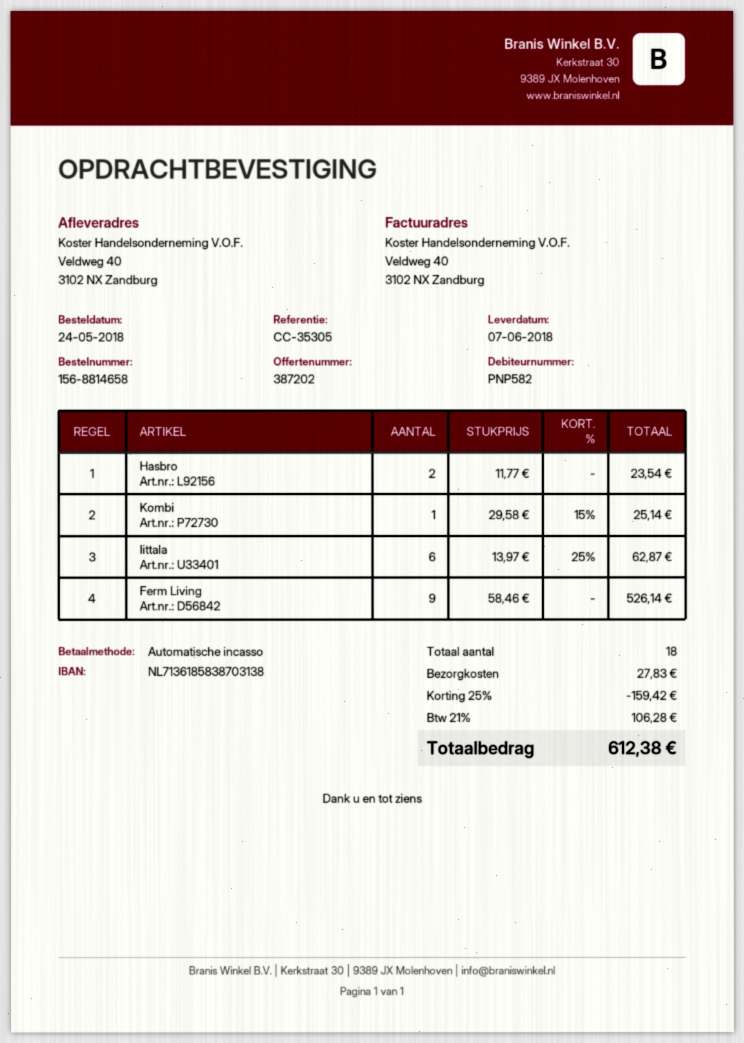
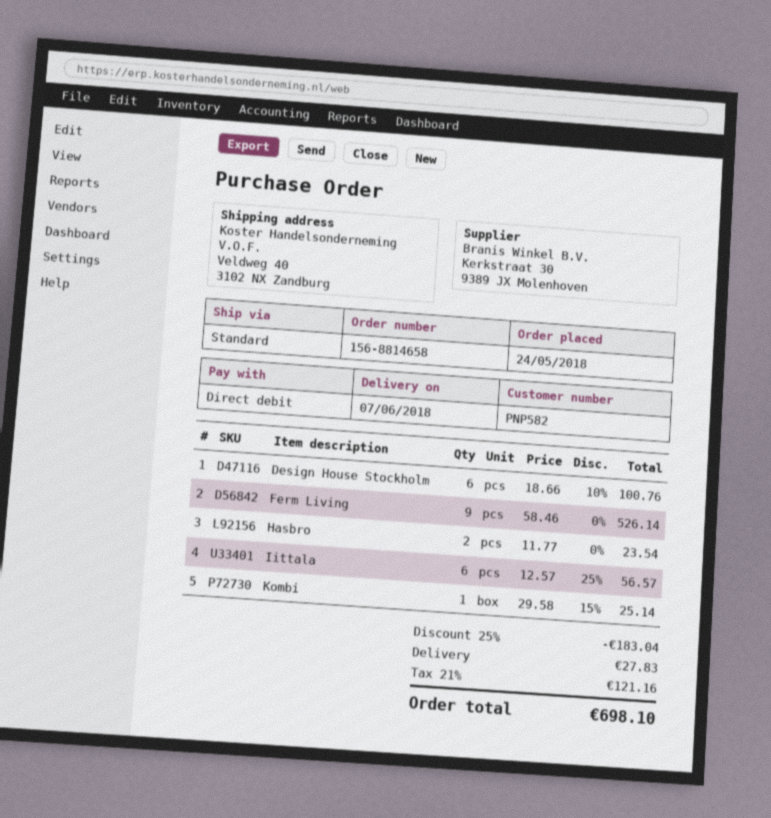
Iittala: 6 x 13.97 - 25% = 62.87 -> 6 x 12.57 - 25% = 56.57
Design House Stockholm: none -> 6 x 18.66 - 10% = 100.76
discount: 25% = 159.42 -> 25% = 183.04
tax: 21% = 106.28 -> 21% = 121.16
total: 612.38 -> 698.10

